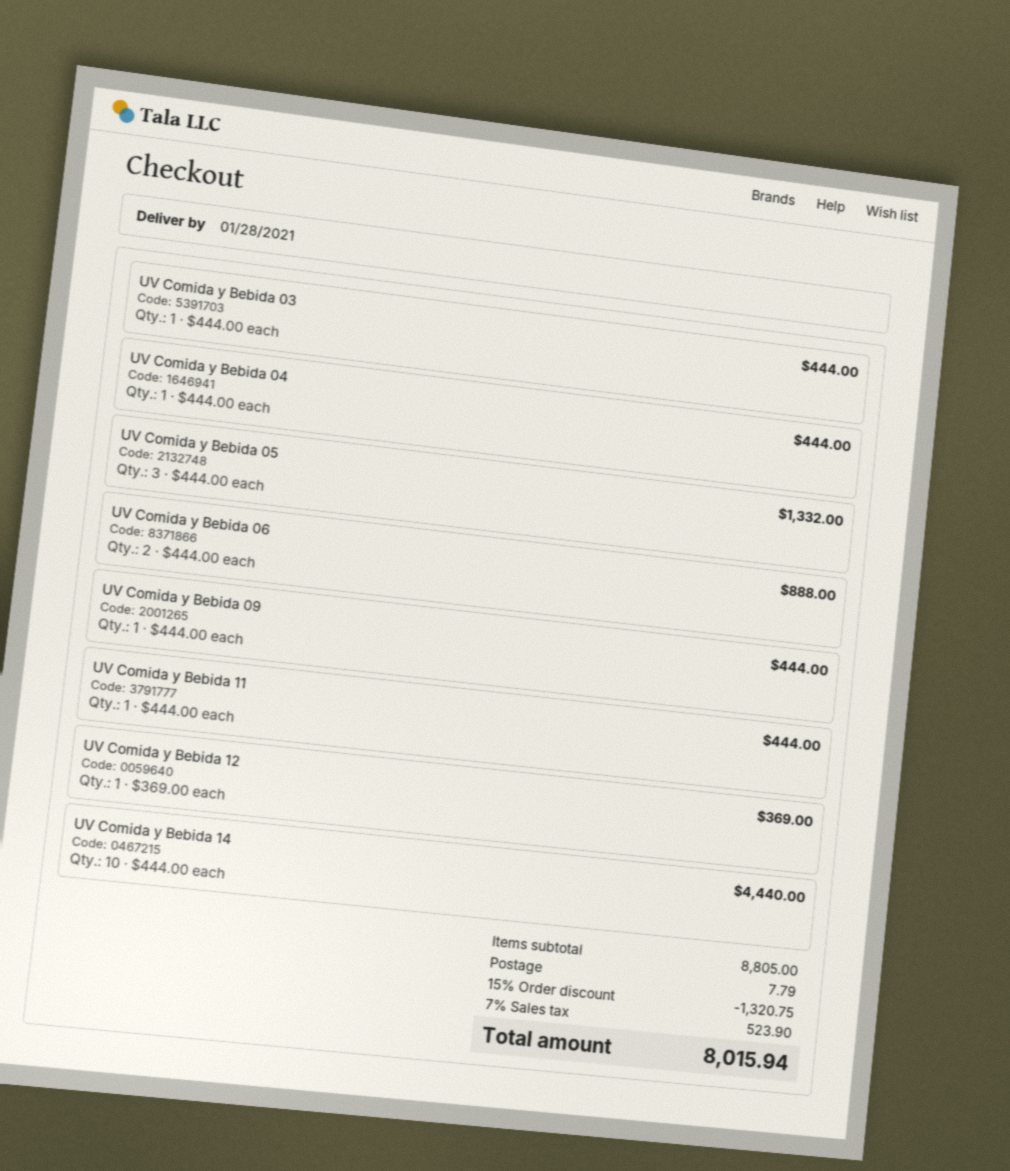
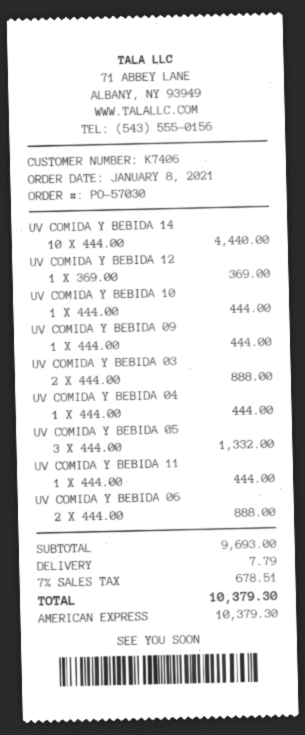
UV Comida y Bebida 03: 1 x 444.00 = 444.00 -> 2 x 444.00 = 888.00
UV COMIDA Y BEBIDA 10: none -> 1 x 444.00 = 444.00
subtotal: 8805.00 -> 9693.00
discount: 15% = 1320.75 -> none
tax: 7% = 523.90 -> 7% = 678.51
total: 8015.94 -> 10379.30

